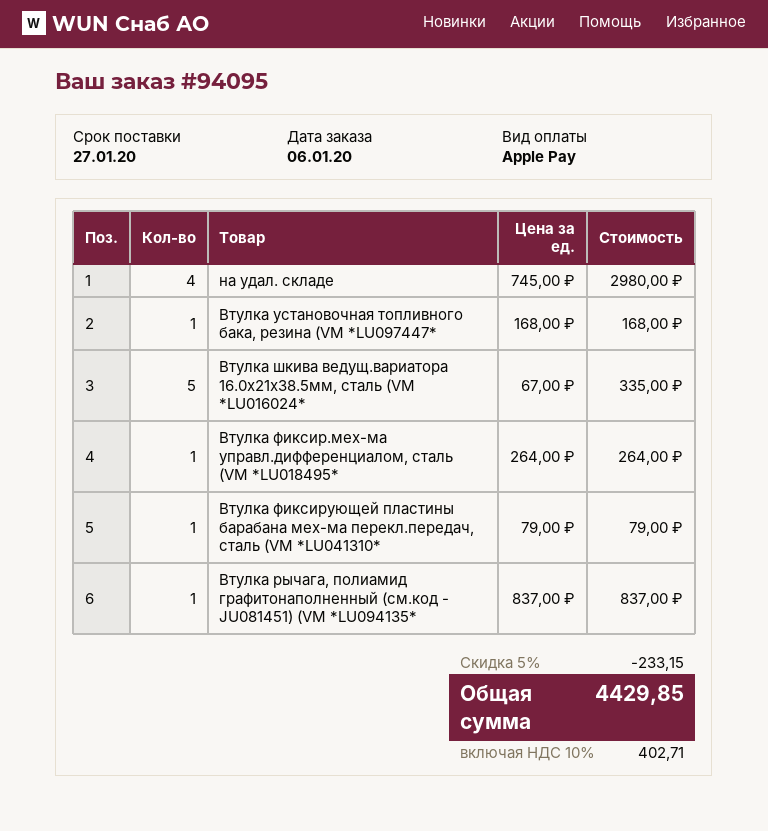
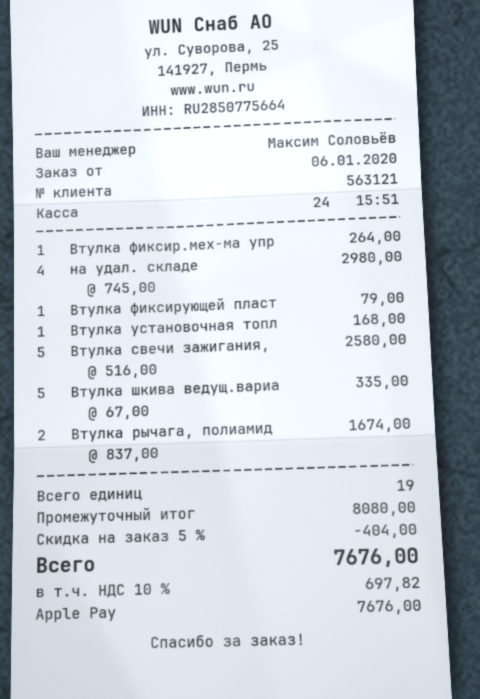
Втулка рычага, полиамид графитонаполненный (см.код - JU081451) (VM *LU094135*: 1 x 837.00 = 837.00 -> 2 x 837.00 = 1674.00
Втулка свечи зажигания,: none -> 5 x 516.00 = 2580.00
discount: 5% = 233.15 -> 5% = 404.00
tax: 10% = 402.71 -> 10% = 697.82
total: 4429.85 -> 7676.00

